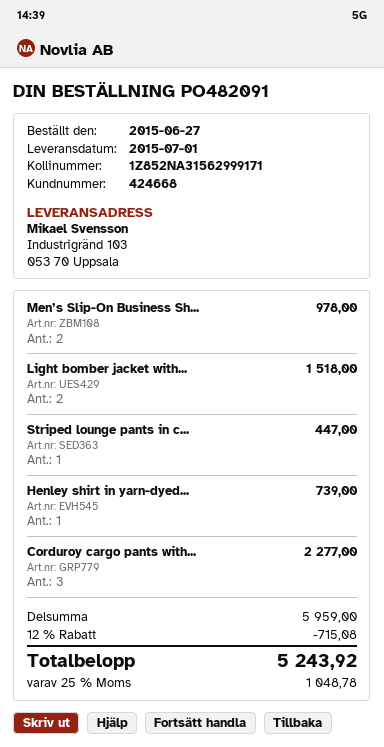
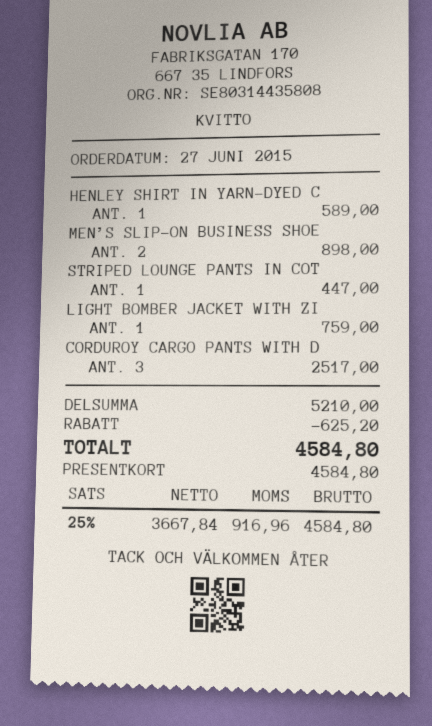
Men’s Slip-On Business Sh...: 2 for 978.00 -> 2 for 898.00
Light bomber jacket with...: 2 for 1518.00 -> 1 for 759.00
Henley shirt in yarn-dyed...: 1 for 739.00 -> 1 for 589.00
Corduroy cargo pants with...: 3 for 2277.00 -> 3 for 2517.00
subtotal: 5959.00 -> 5210.00
discount: 715.08 -> 625.20
tax: 25% = 1048.78 -> 25% = 916.96
total: 5243.92 -> 4584.80

